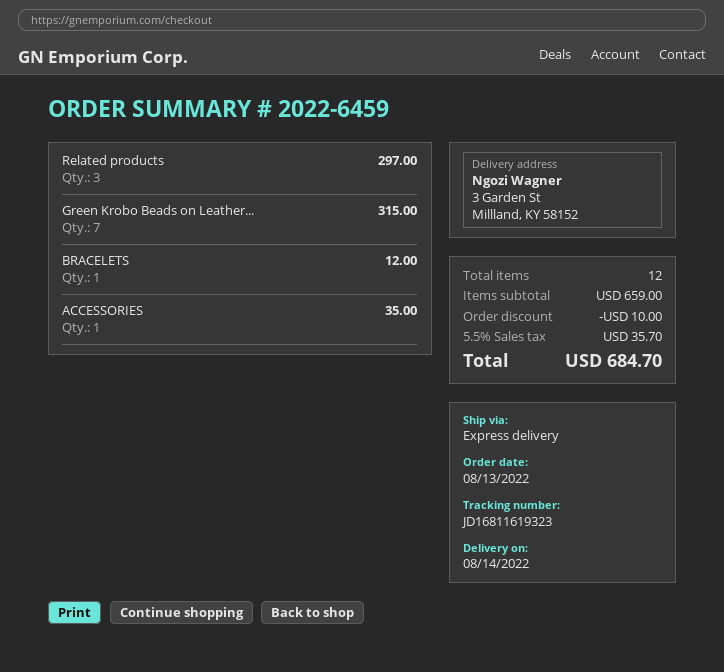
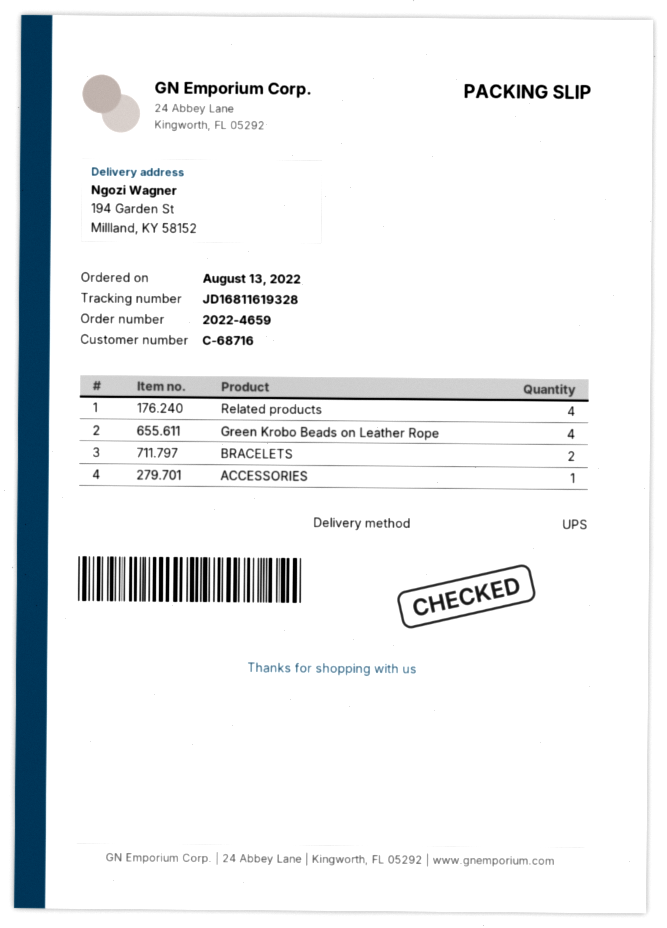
order number: 2022-6459 -> 2022-4659
shipping method: express -> UPS
tracking number: JD16811619323 -> JD16811619328
ship to: 3 Garden St, Millland, KY 58152 -> 194 Garden St, Millland, KY 58152
Related products: 3 -> 4
Green Krobo Beads on Leather...: 7 -> 4
BRACELETS: 1 -> 2

